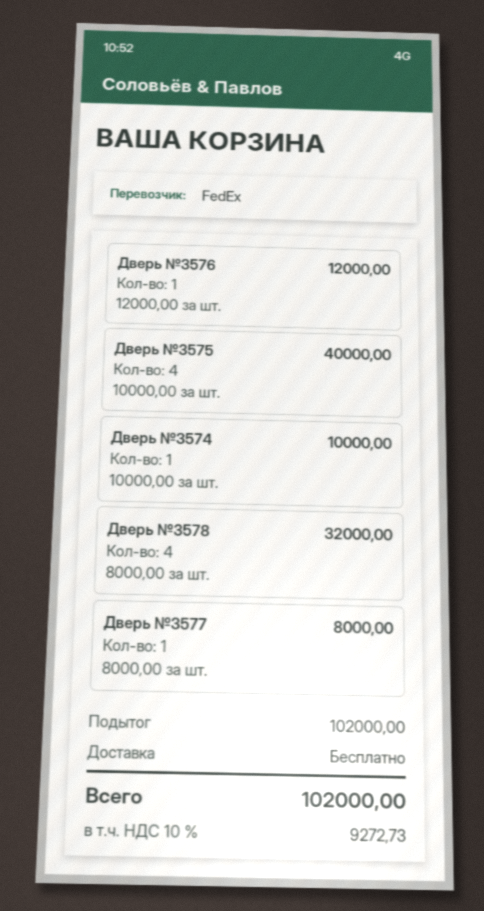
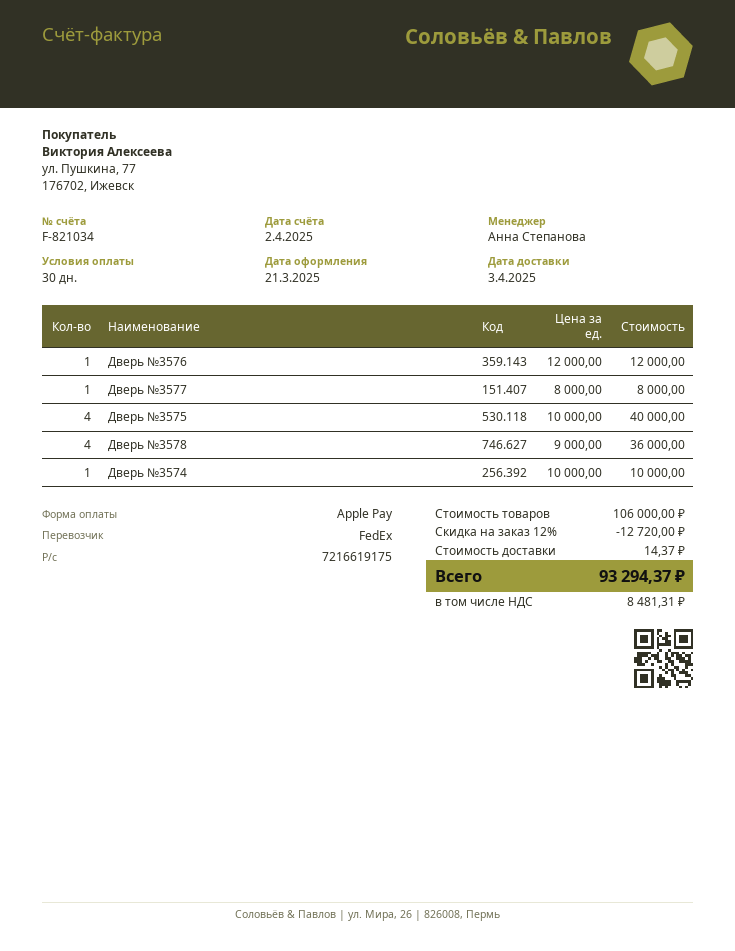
Дверь №3578: 4 x 8000.00 = 32000.00 -> 4 x 9000.00 = 36000.00
subtotal: 102000.00 -> 106000.00
discount: none -> 12% = 12720.00
shipping: 0.00 -> 14.37
tax: 9272.73 -> 8481.31
total: 102000.00 -> 93294.37

